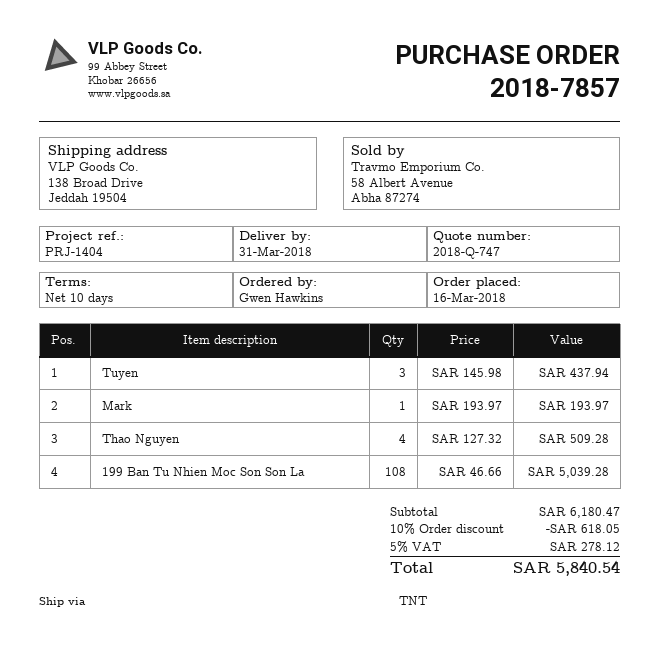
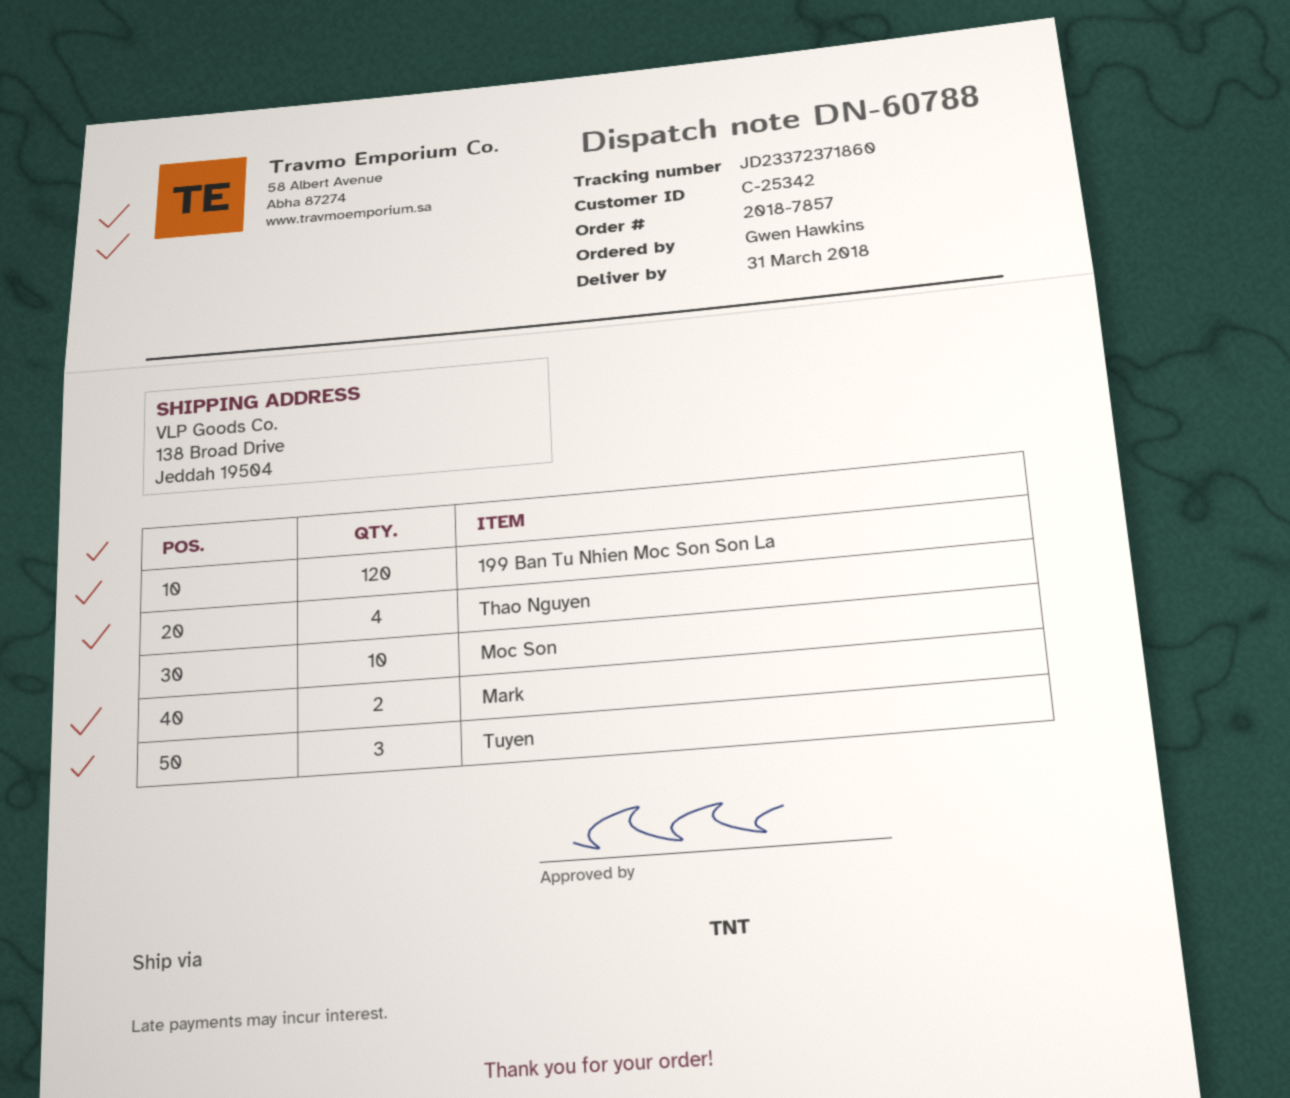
Mark: 1 -> 2
199 Ban Tu Nhien Moc Son Son La: 108 -> 120
Moc Son: none -> 10

